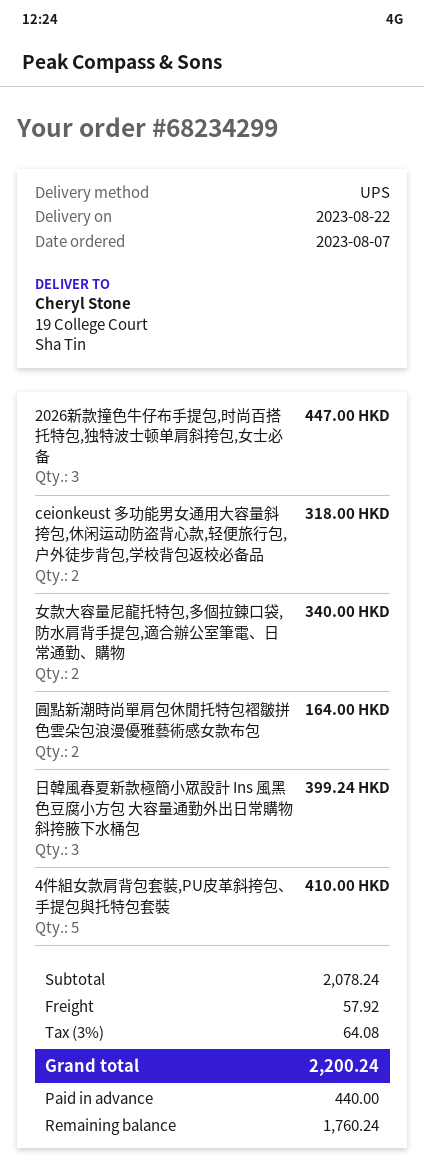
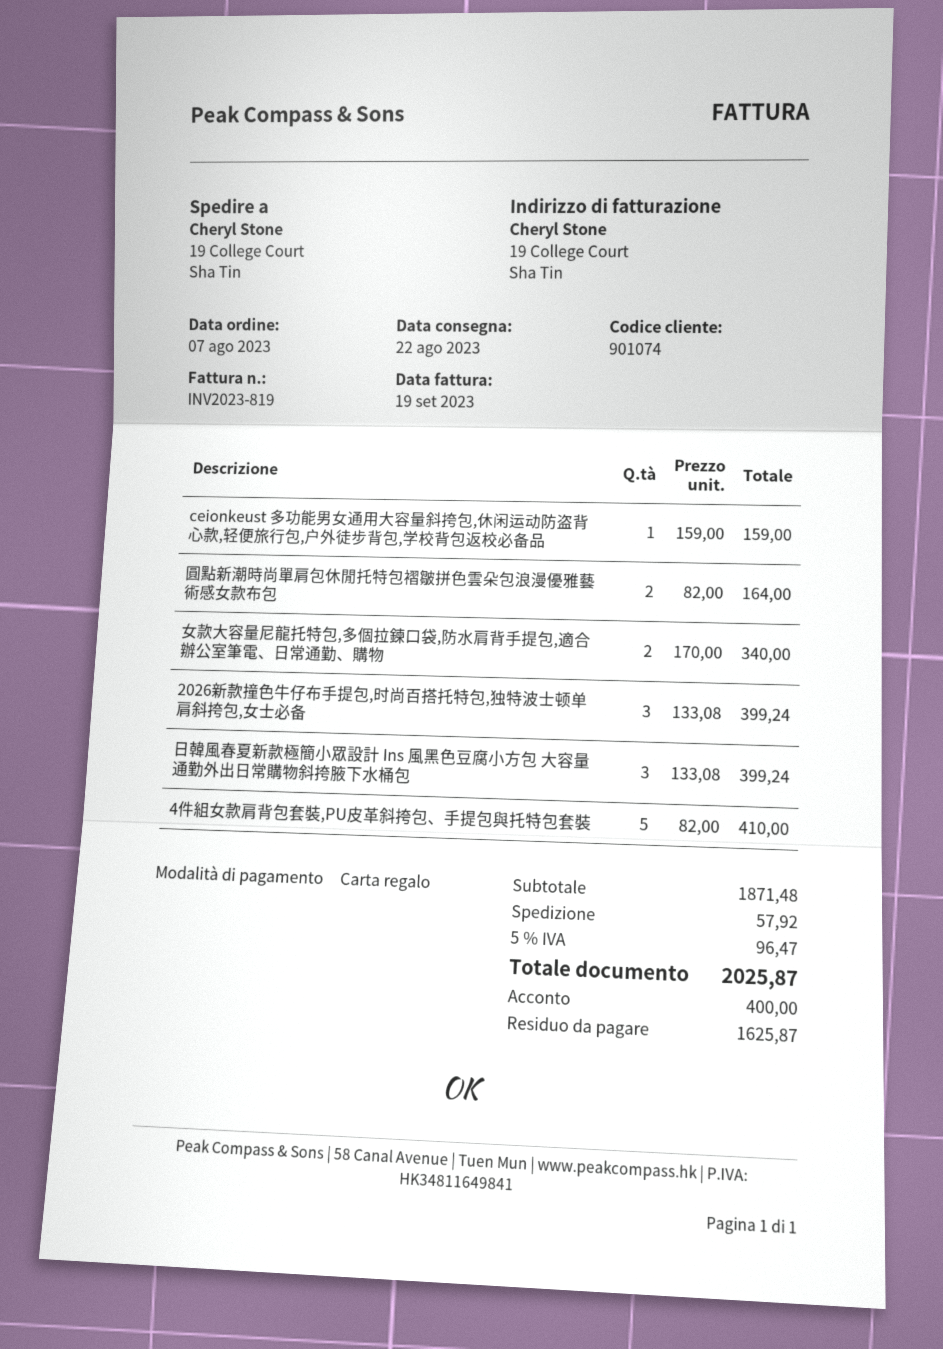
2026新款撞色牛仔布手提包,时尚百搭托特包,独特波士顿单肩斜挎包,女士必备: 3 for 447.00 -> 3 for 399.24
ceionkeust 多功能男女通用大容量斜挎包,休闲运动防盗背心款,轻便旅行包,户外徒步背包,学校背包返校必备品: 2 for 318.00 -> 1 for 159.00
subtotal: 2078.24 -> 1871.48
tax: 3% = 64.08 -> 5% = 96.47
total: 2200.24 -> 2025.87
deposit: 440.00 -> 400.00
balance: 1760.24 -> 1625.87

